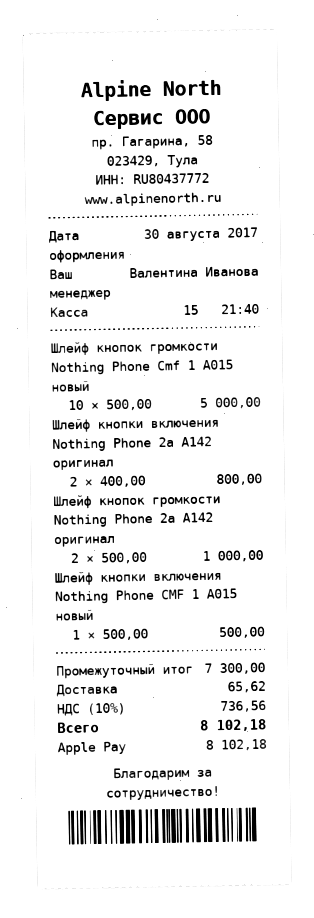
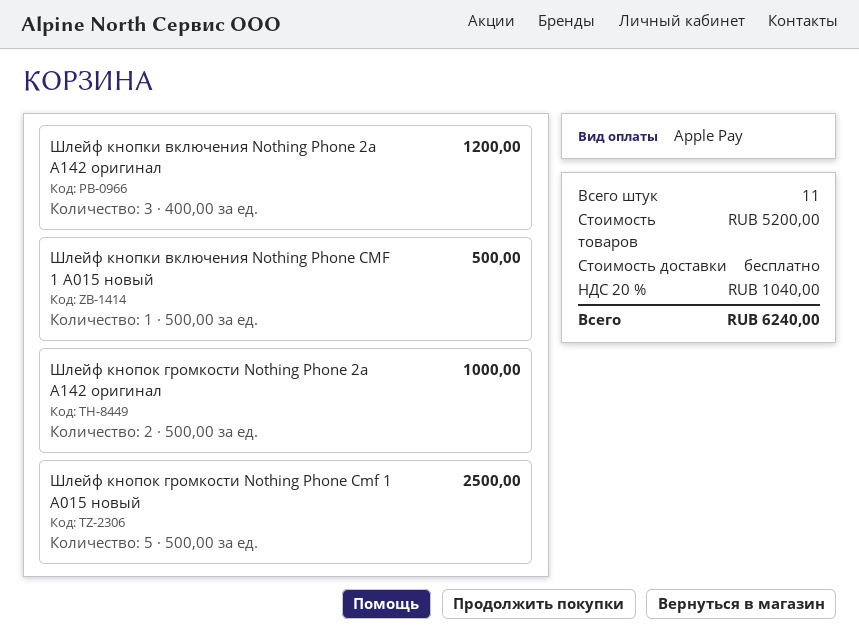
Шлейф кнопок громкости Nothing Phone Cmf 1 A015 новый: 10 x 500.00 = 5000.00 -> 5 x 500.00 = 2500.00
Шлейф кнопки включения Nothing Phone 2a A142 оригинал: 2 x 400.00 = 800.00 -> 3 x 400.00 = 1200.00
subtotal: 7300.00 -> 5200.00
shipping: 65.62 -> 0.00
tax: 10% = 736.56 -> 20% = 1040.00
total: 8102.18 -> 6240.00

